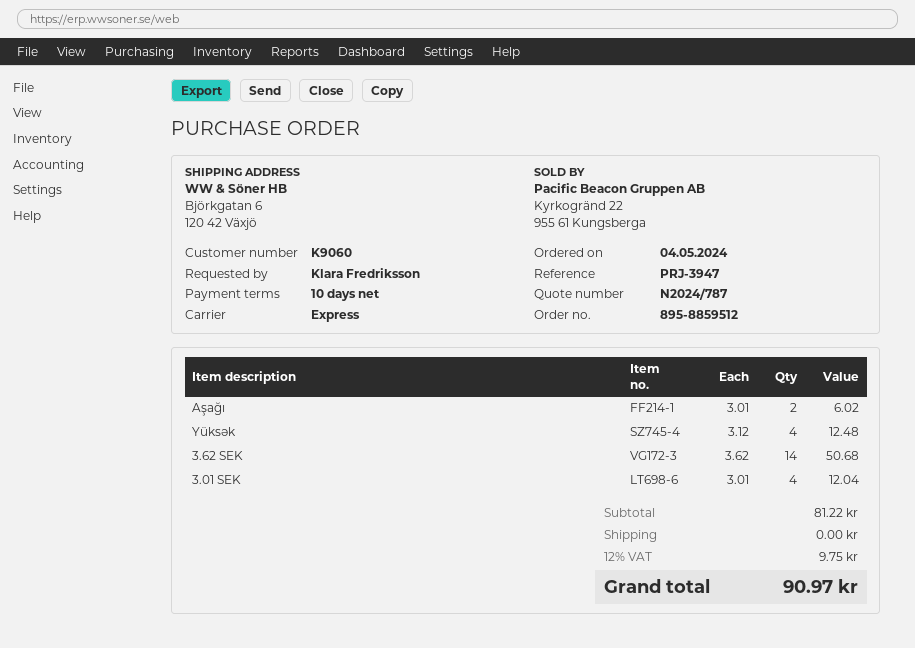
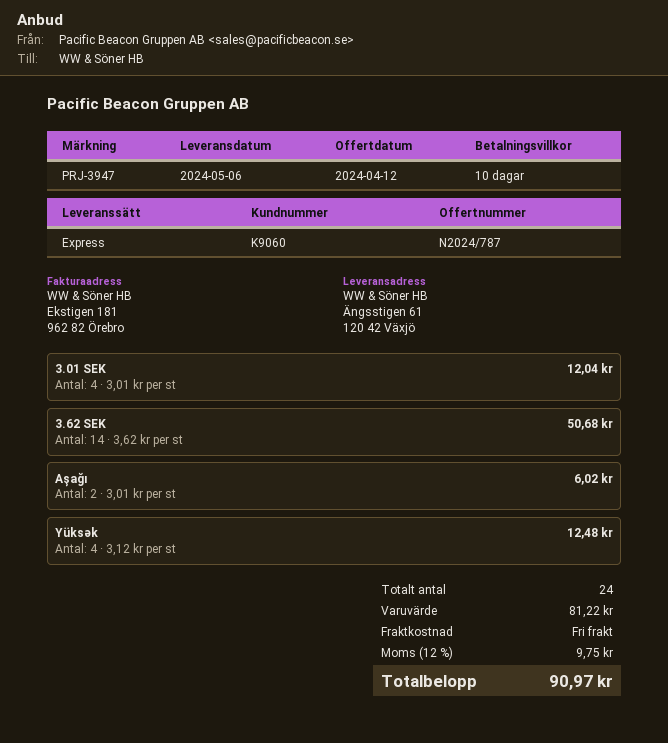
ship to: Björkgatan 6, 120 42 Växjö -> Ängsstigen 61, 120 42 Växjö

